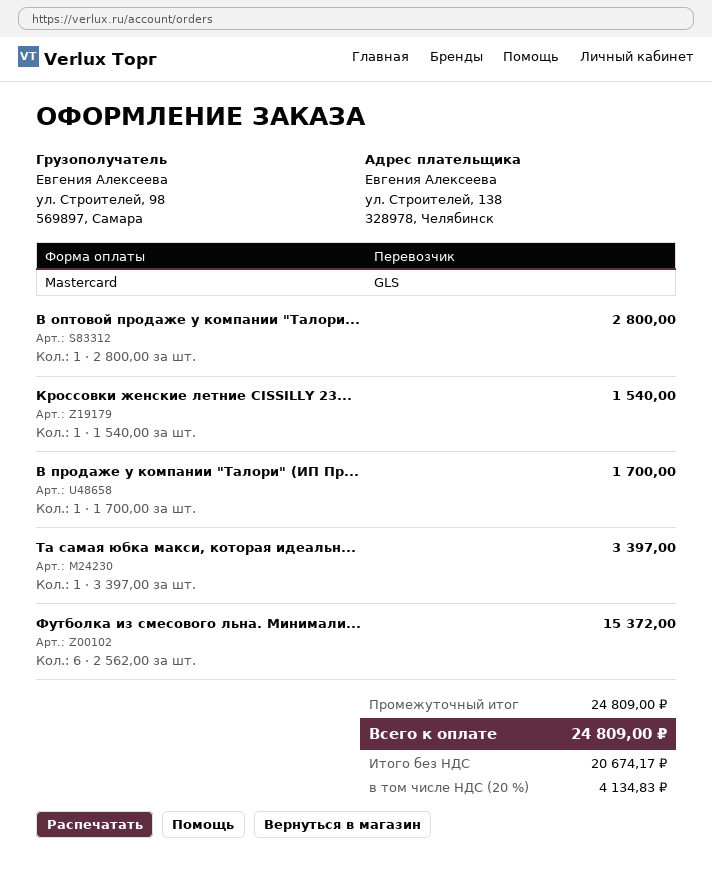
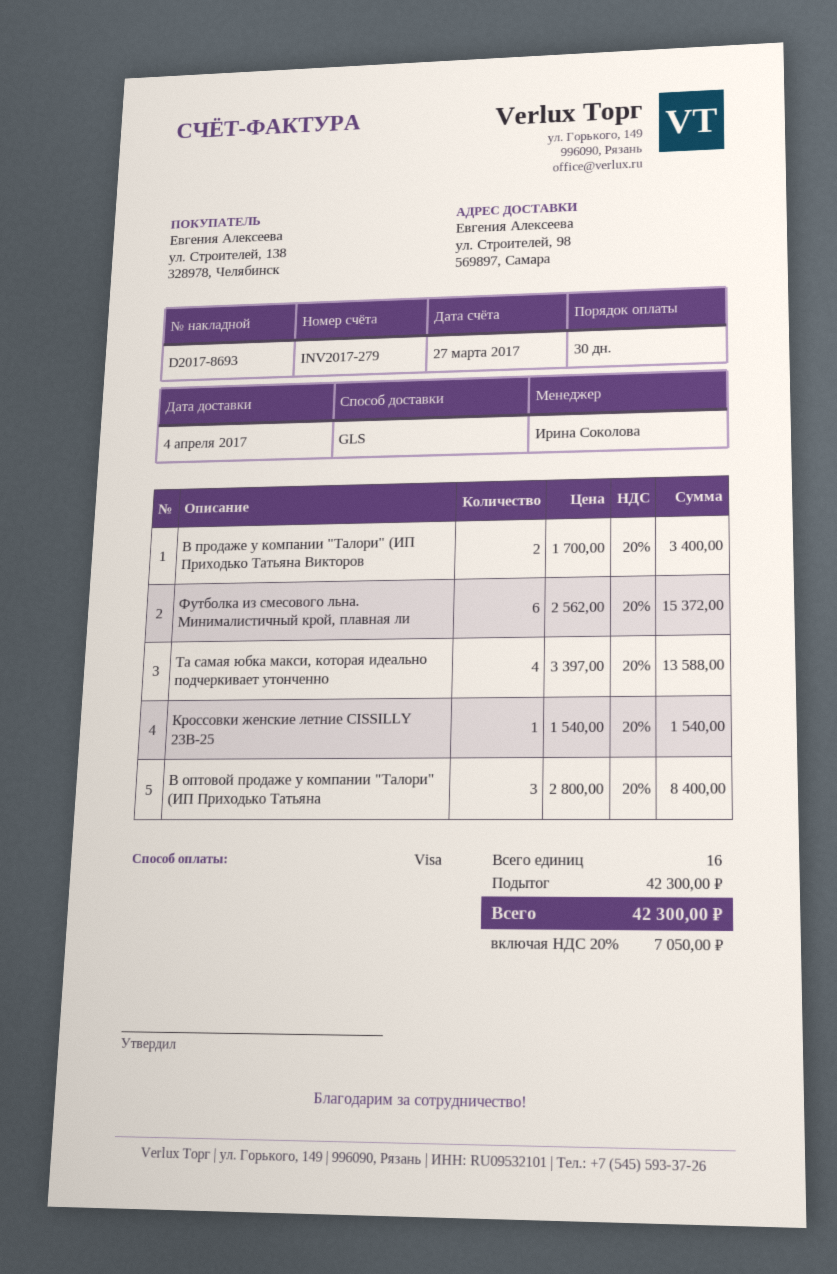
payment method: Mastercard -> Visa
В оптовой продаже у компании "Талори...: 1 x 2800.00 = 2800.00 -> 3 x 2800.00 = 8400.00
В продаже у компании "Талори" (ИП Пр...: 1 x 1700.00 = 1700.00 -> 2 x 1700.00 = 3400.00
Та самая юбка макси, которая идеальн...: 1 x 3397.00 = 3397.00 -> 4 x 3397.00 = 13588.00
subtotal: 24809.00 -> 42300.00
tax: 20% = 4134.83 -> 20% = 7050.00
total: 24809.00 -> 42300.00

